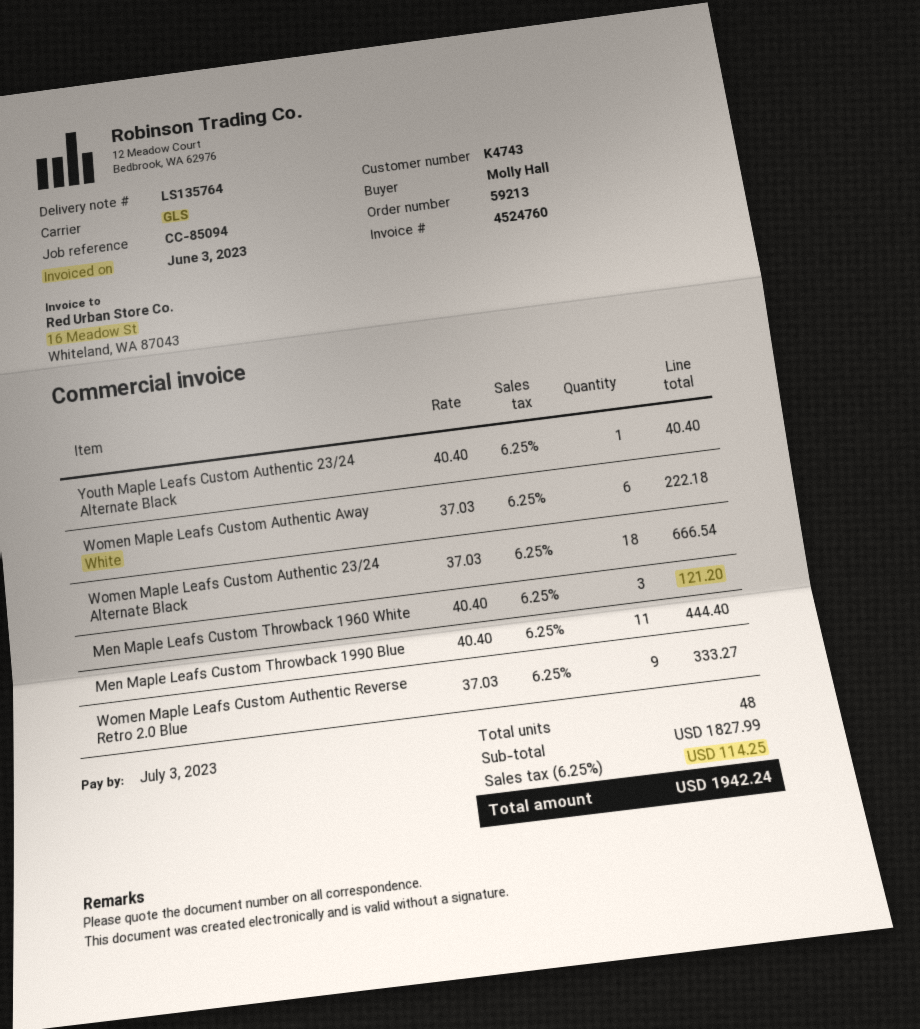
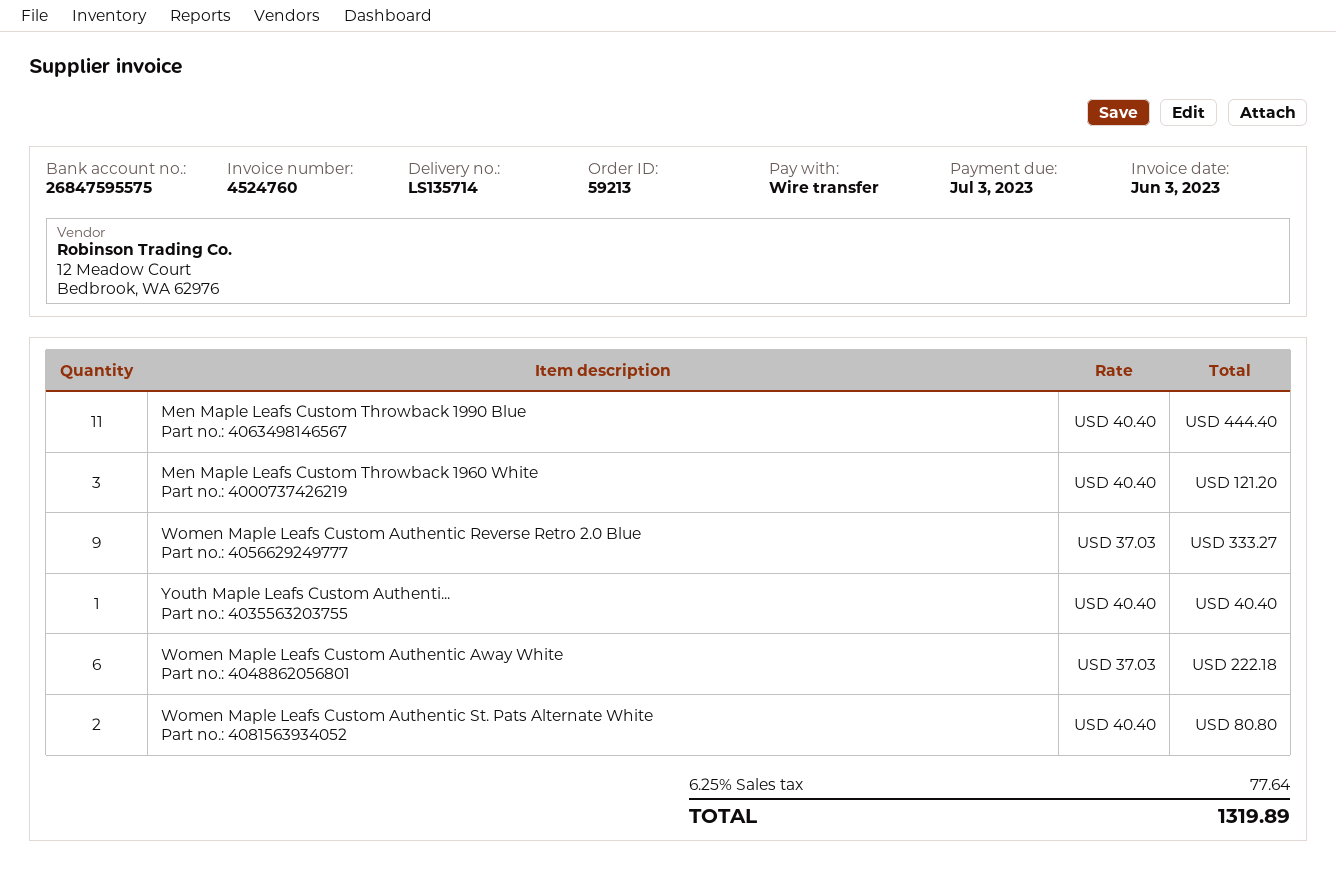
delivery note number: LS135764 -> LS135714
Women Maple Leafs Custom Authentic 23/24 Alternate Black: 18 x 37.03 = 666.54 -> none
Women Maple Leafs Custom Authentic St. Pats Alternate White: none -> 2 x 40.40 = 80.80
tax: 6.25% = 114.25 -> 6.25% = 77.64
total: 1942.24 -> 1319.89

